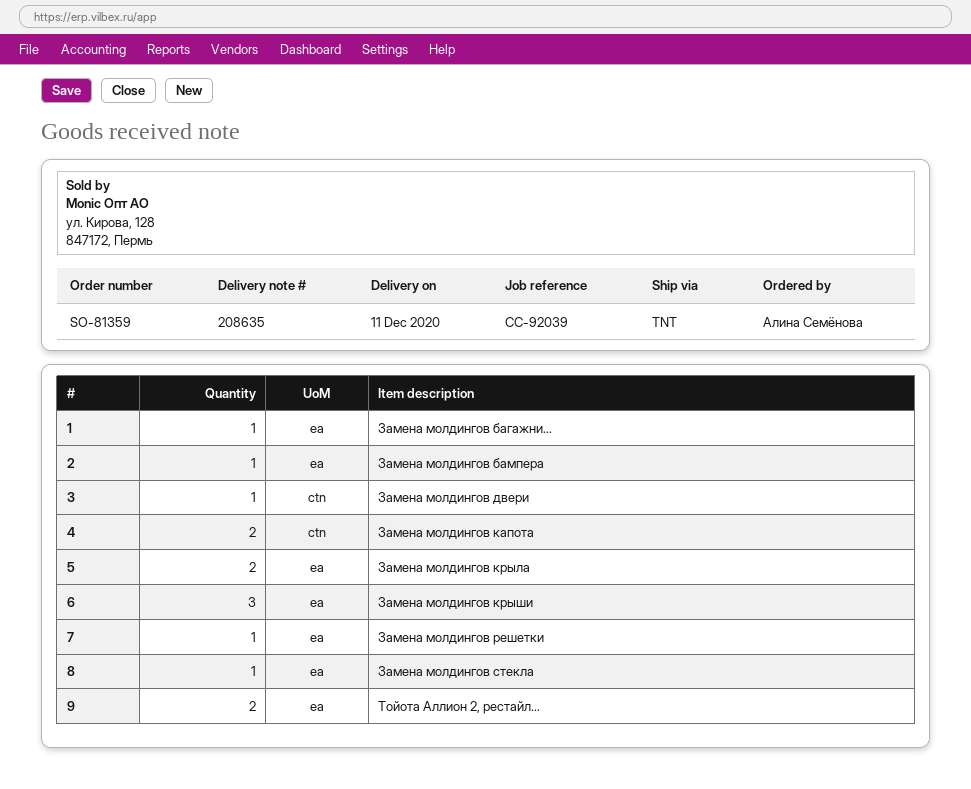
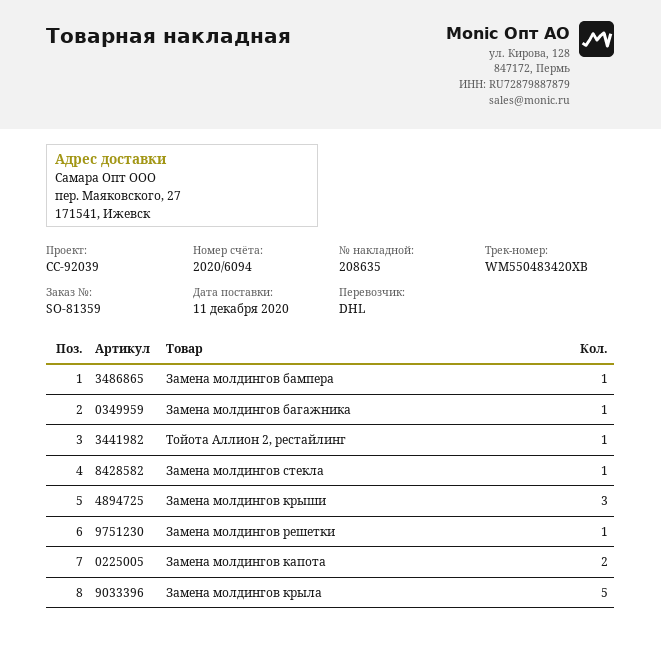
shipping method: TNT -> DHL
Замена молдингов двери: 1 -> none
Замена молдингов крыла: 2 -> 5
Тойота Аллион 2, рестайл...: 2 -> 1

